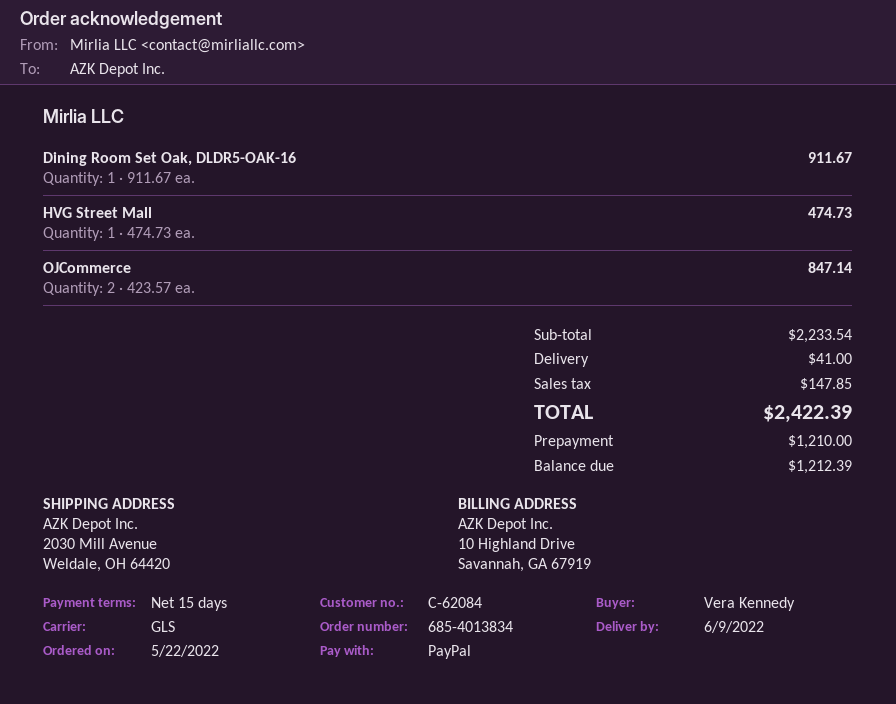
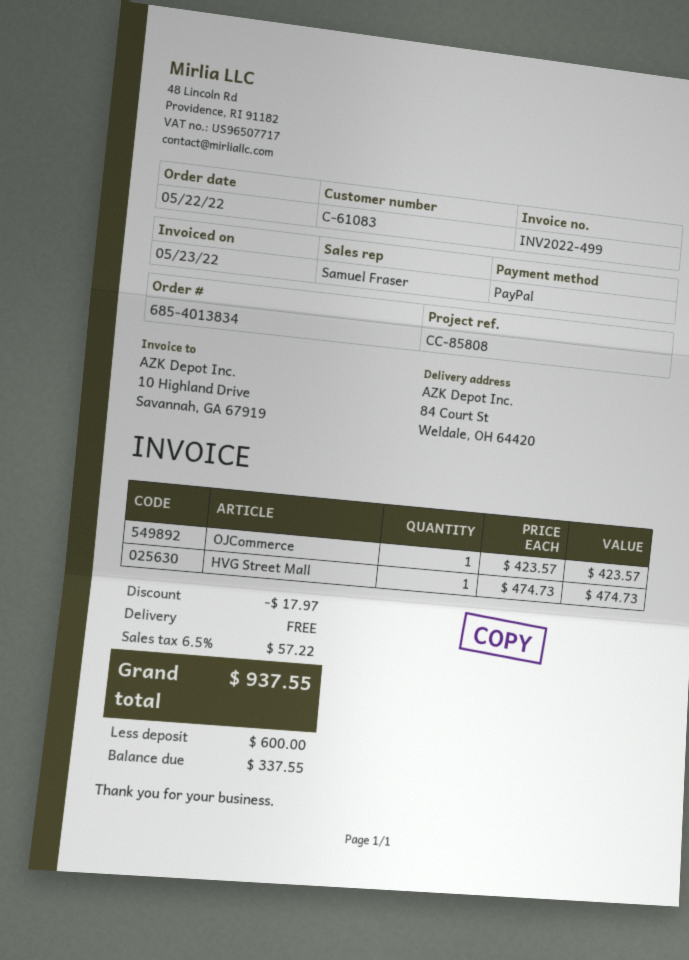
customer number: C-62084 -> C-61083
ship to: 2030 Mill Avenue, Weldale, OH 64420 -> 84 Court St, Weldale, OH 64420
Dining Room Set Oak, DLDR5-OAK-16: 1 x 911.67 = 911.67 -> none
OJCommerce: 2 x 423.57 = 847.14 -> 1 x 423.57 = 423.57
discount: none -> 17.97
shipping: 41.00 -> 0.00
tax: 147.85 -> 57.22
total: 2422.39 -> 937.55
deposit: 1210.00 -> 600.00
balance: 1212.39 -> 337.55

